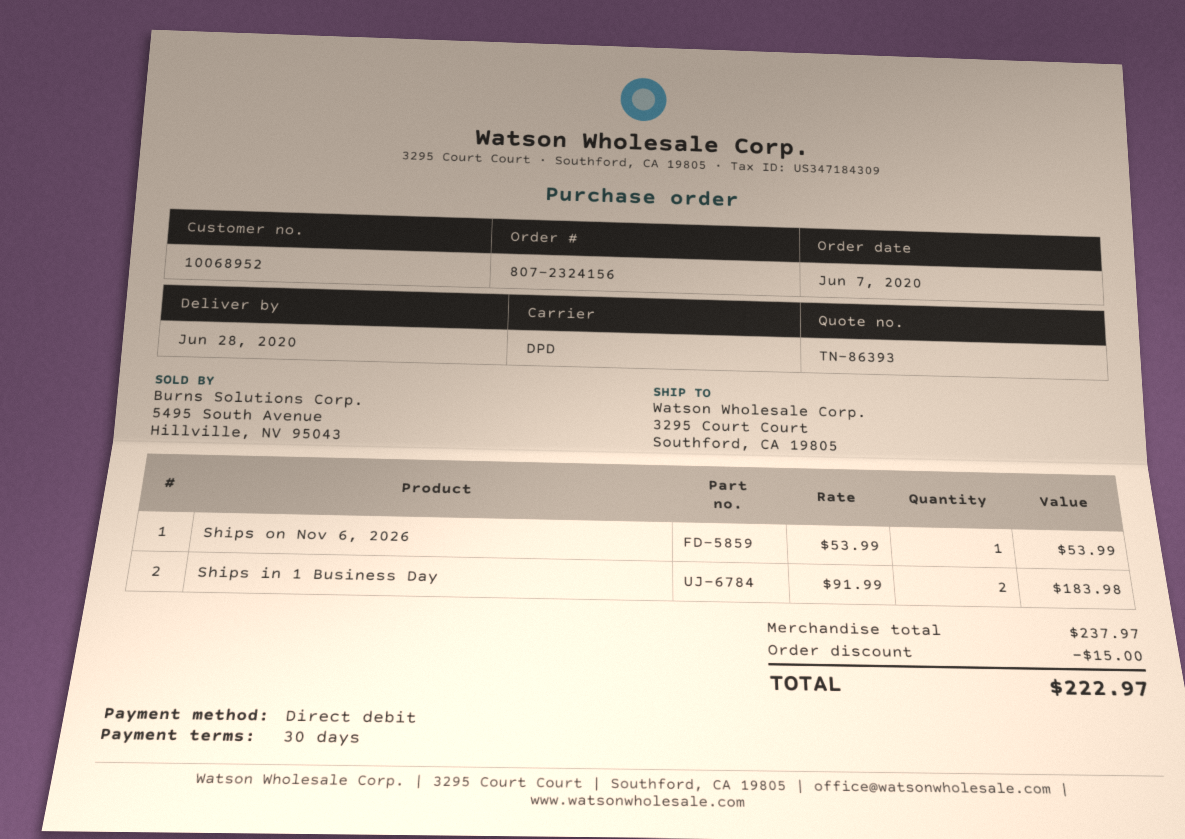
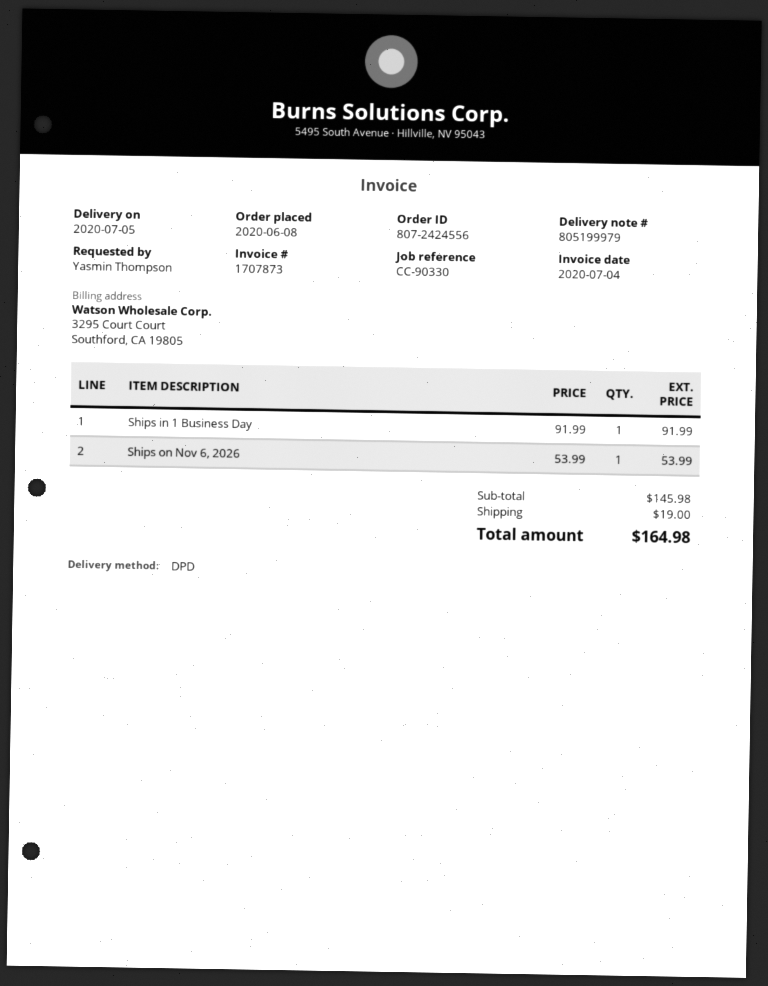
order number: 807-2324156 -> 807-2424556
order date: 2020-06-07 -> 2020-06-08
delivery date: 2020-06-28 -> 2020-07-05
Ships in 1 Business Day: 2 x 91.99 = 183.98 -> 1 x 91.99 = 91.99
subtotal: 237.97 -> 145.98
discount: 15.00 -> none
shipping: none -> 19.00
total: 222.97 -> 164.98

